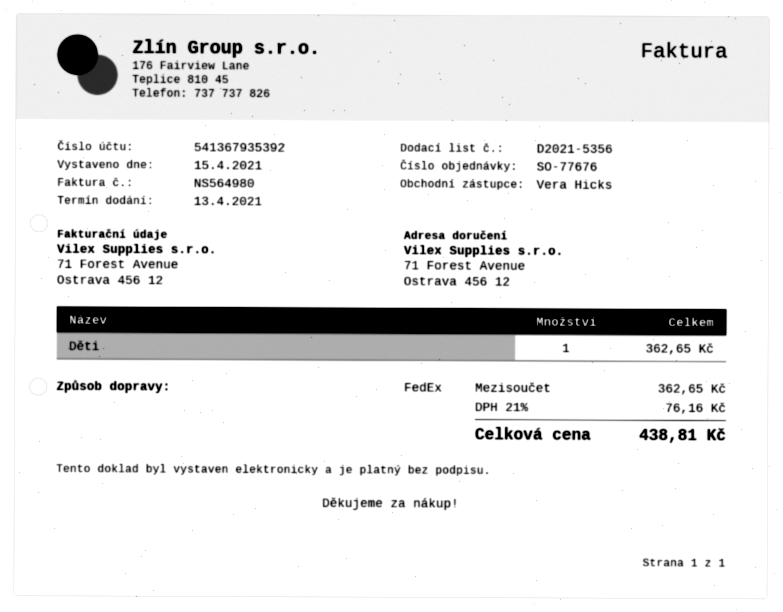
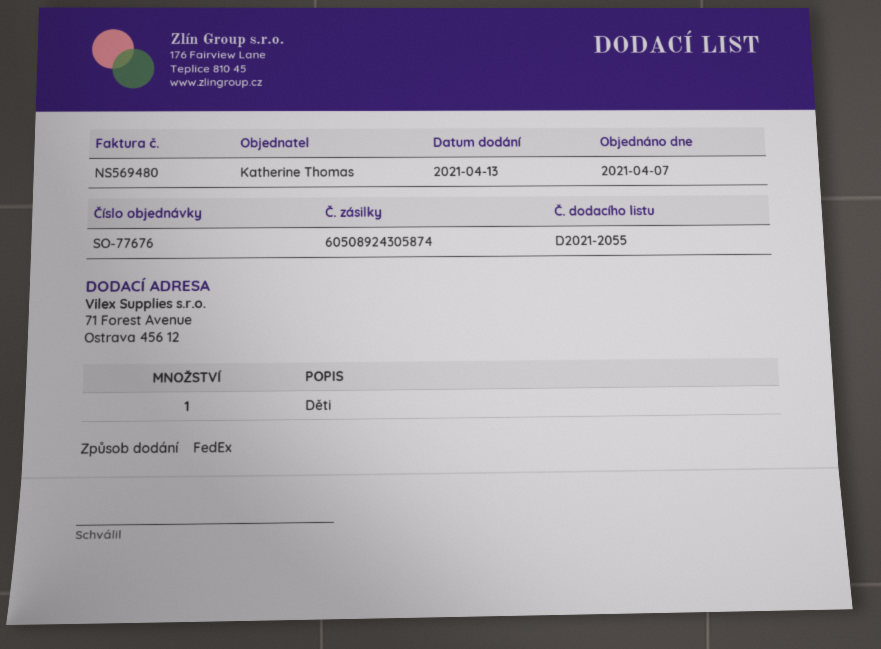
delivery note number: D2021-5356 -> D2021-2055
invoice number: NS564980 -> NS569480

